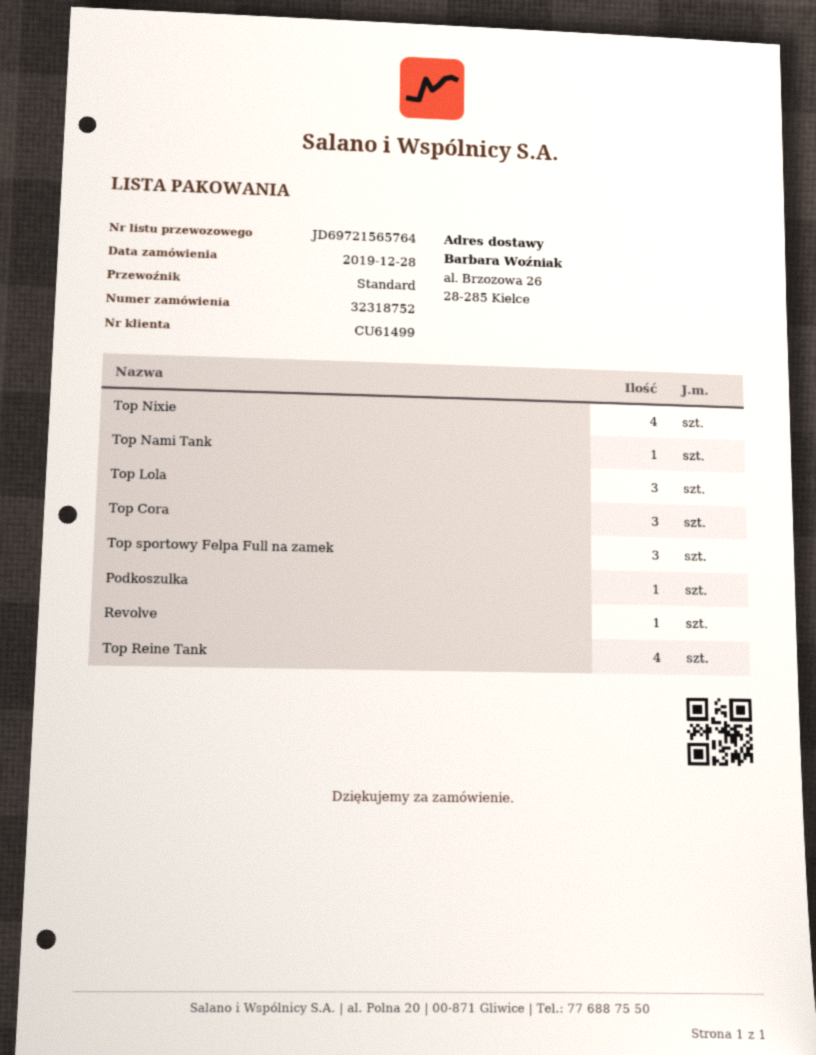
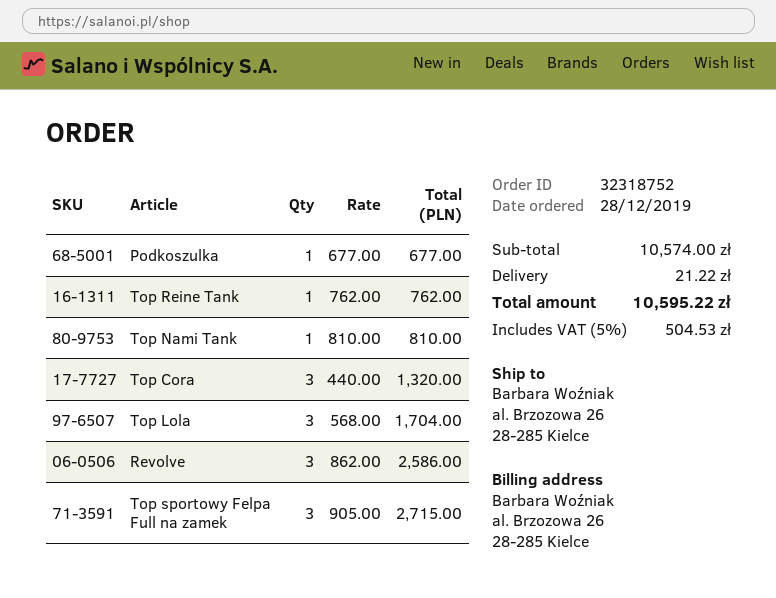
Top Nixie: 4 -> none
Revolve: 1 -> 3
Top Reine Tank: 4 -> 1

